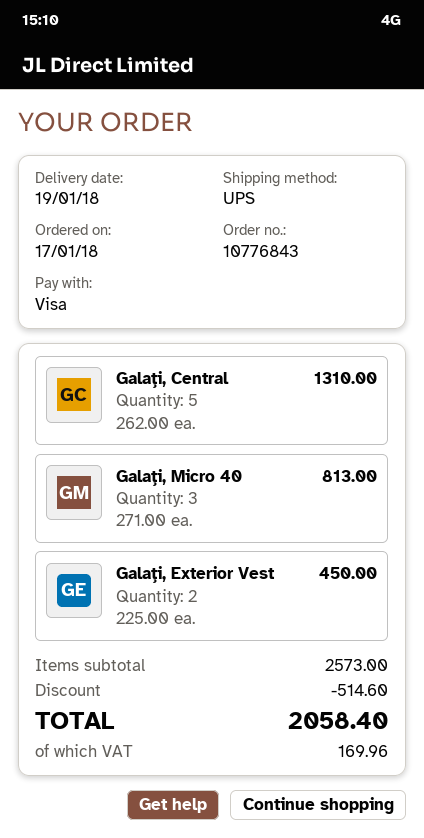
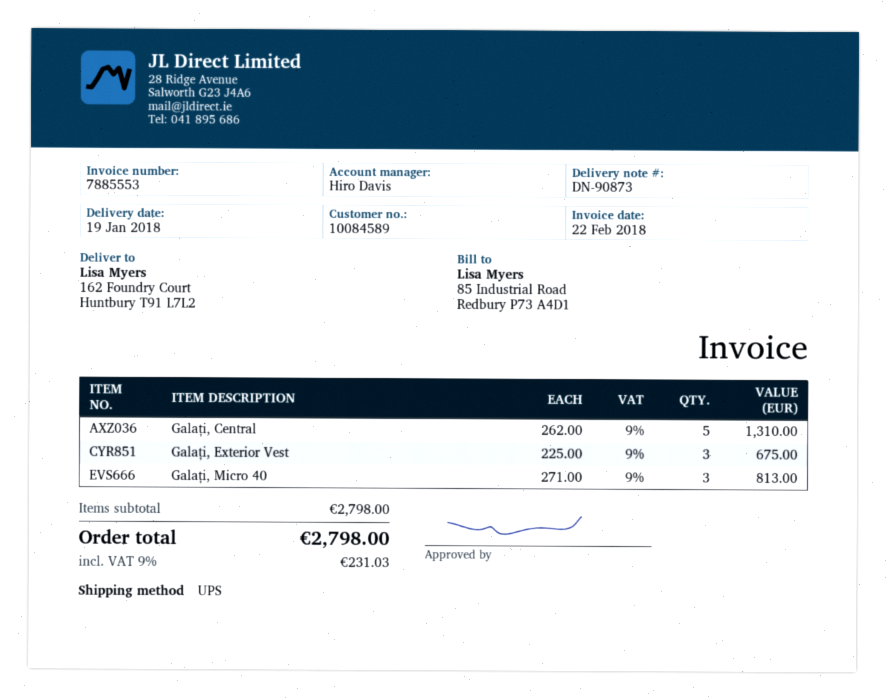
Galați, Exterior Vest: 2 x 225.00 = 450.00 -> 3 x 225.00 = 675.00
subtotal: 2573.00 -> 2798.00
discount: 514.60 -> none
tax: 169.96 -> 231.03
total: 2058.40 -> 2798.00

